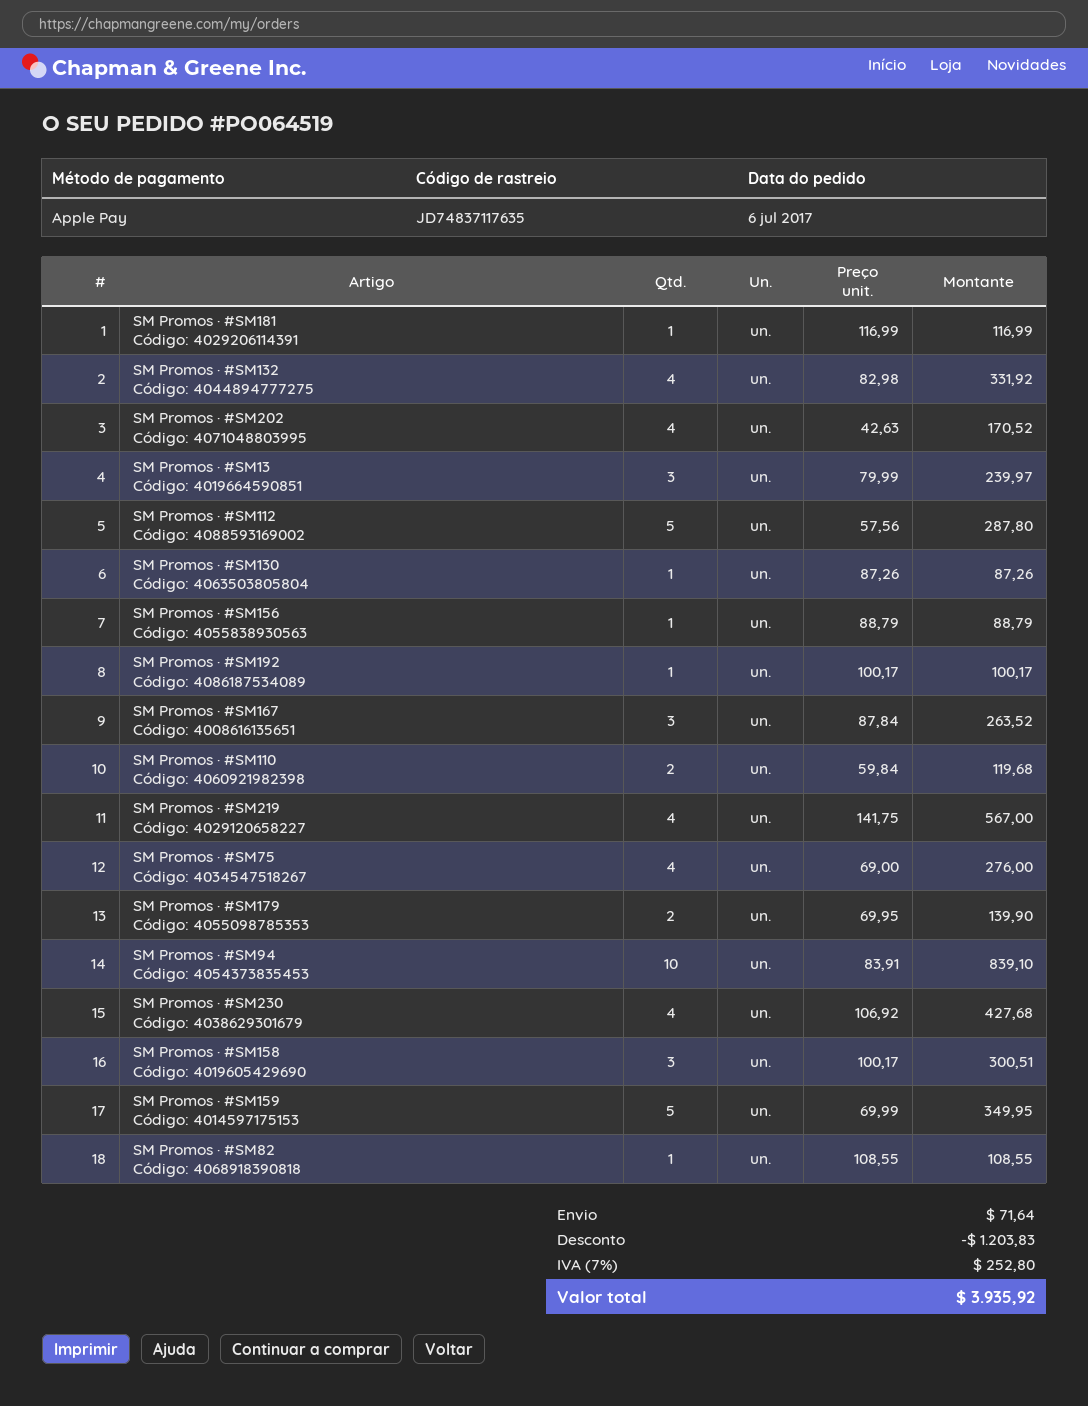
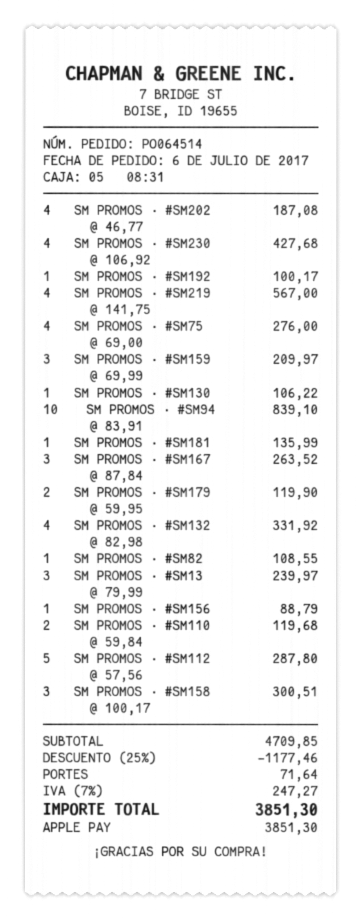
order number: PO064519 -> PO064514
SM Promos · #SM181: 1 x 116.99 = 116.99 -> 1 x 135.99 = 135.99
SM Promos · #SM202: 4 x 42.63 = 170.52 -> 4 x 46.77 = 187.08
SM Promos · #SM130: 1 x 87.26 = 87.26 -> 1 x 106.22 = 106.22
SM Promos · #SM179: 2 x 69.95 = 139.90 -> 2 x 59.95 = 119.90
SM Promos · #SM159: 5 x 69.99 = 349.95 -> 3 x 69.99 = 209.97
discount: 1203.83 -> 1177.46
tax: 7% = 252.80 -> 7% = 247.27
total: 3935.92 -> 3851.30

